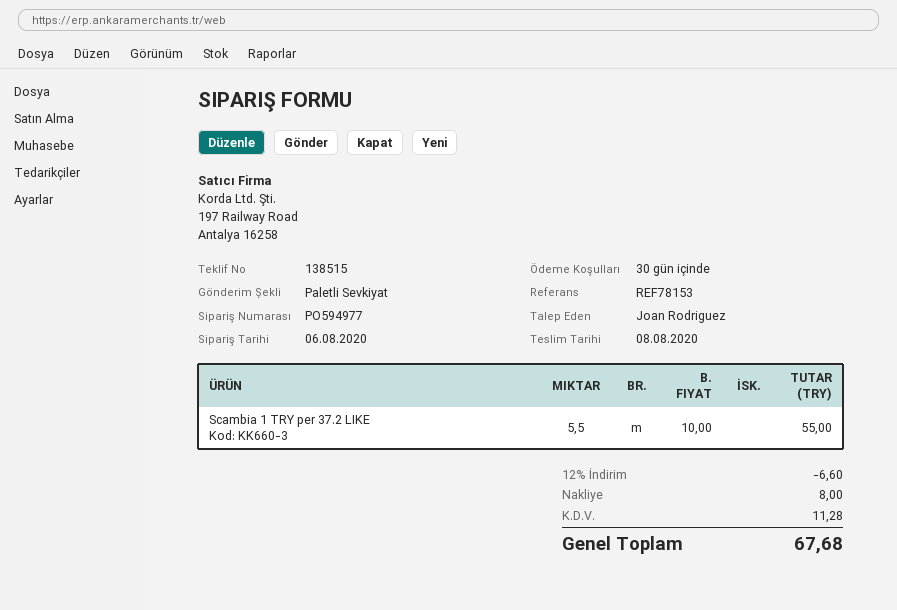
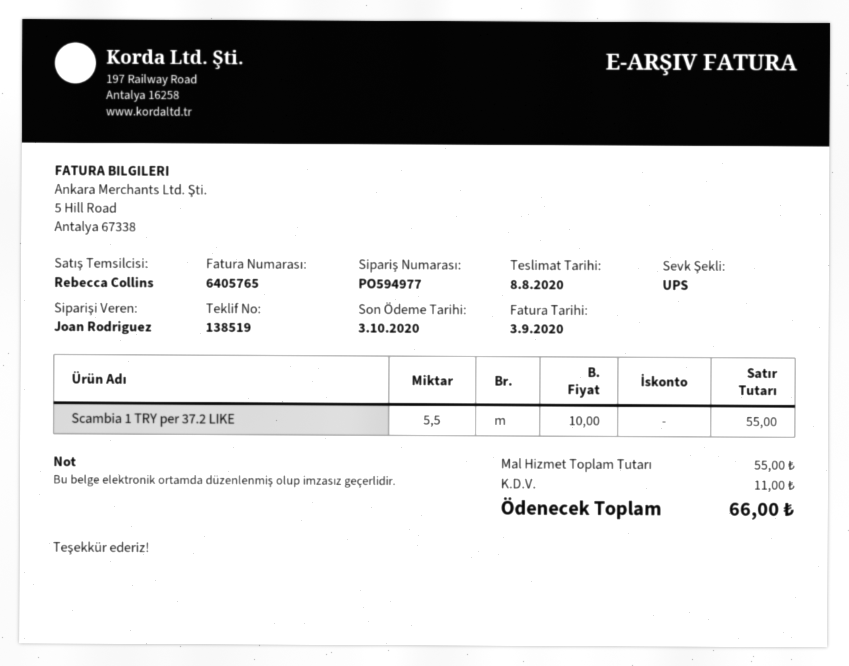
quote number: 138515 -> 138519
shipping method: pallet freight -> UPS
discount: 12% = 6.60 -> none
shipping: 8.00 -> none
tax: 11.28 -> 11.00
total: 67.68 -> 66.00

